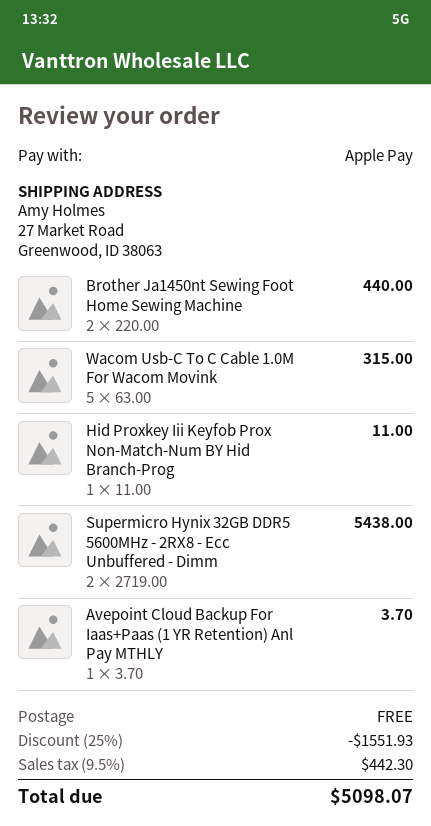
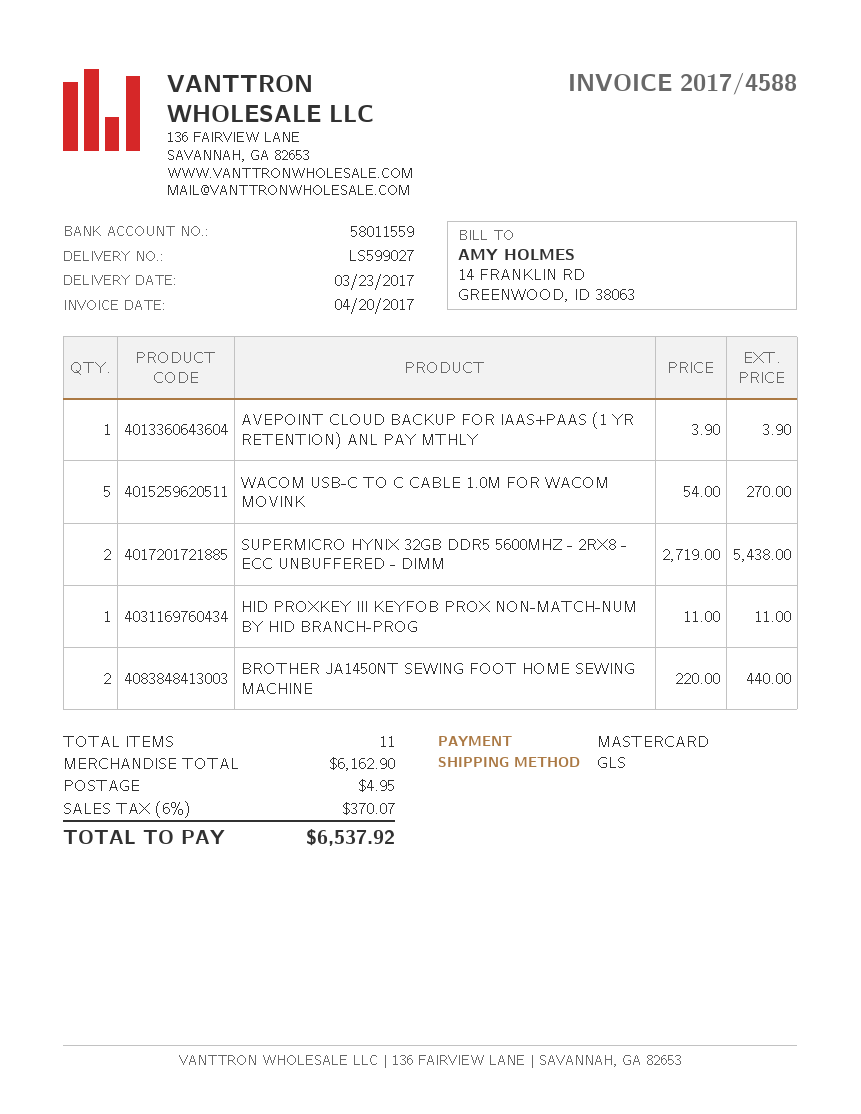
payment method: Apple Pay -> Mastercard
Wacom Usb-C To C Cable 1.0M For Wacom Movink: 5 x 63.00 = 315.00 -> 5 x 54.00 = 270.00
Avepoint Cloud Backup For Iaas+Paas (1 YR Retention) Anl Pay MTHLY: 1 x 3.70 = 3.70 -> 1 x 3.90 = 3.90
discount: 25% = 1551.93 -> none
shipping: 0.00 -> 4.95
tax: 9.5% = 442.30 -> 6% = 370.07
total: 5098.07 -> 6537.92

